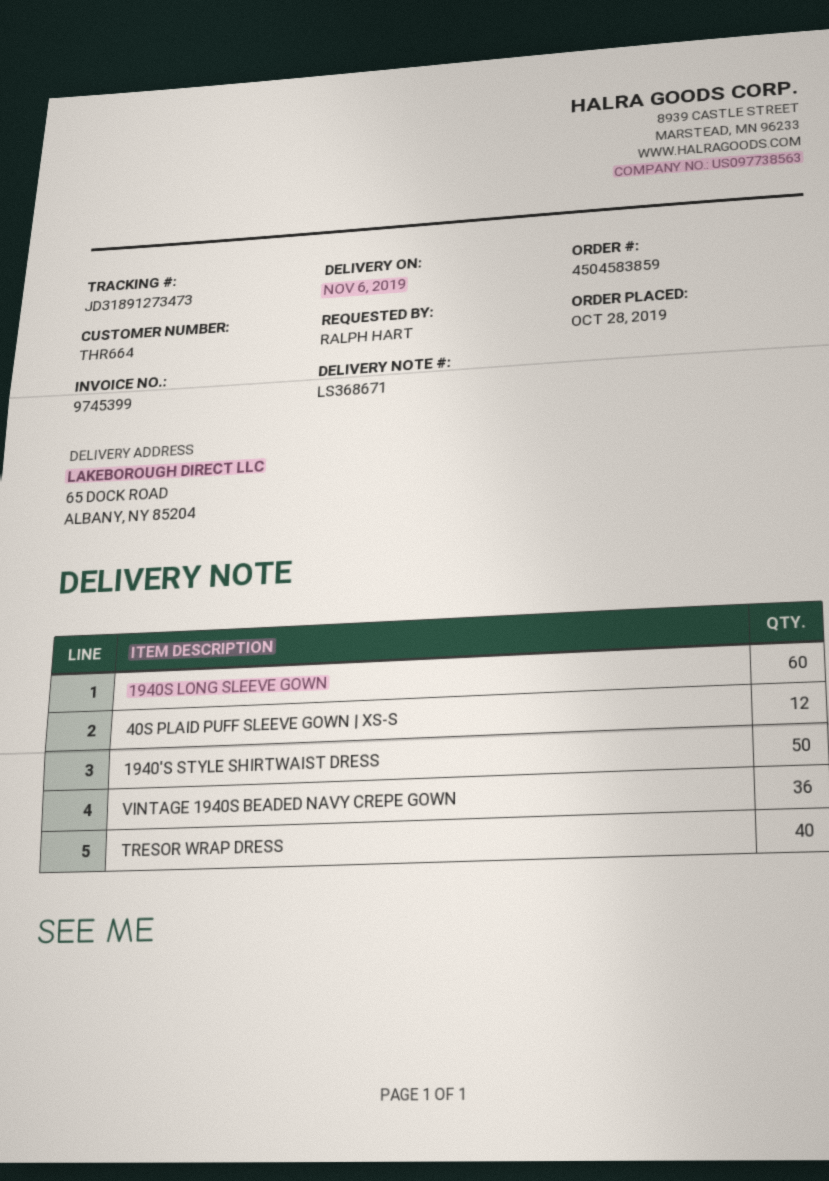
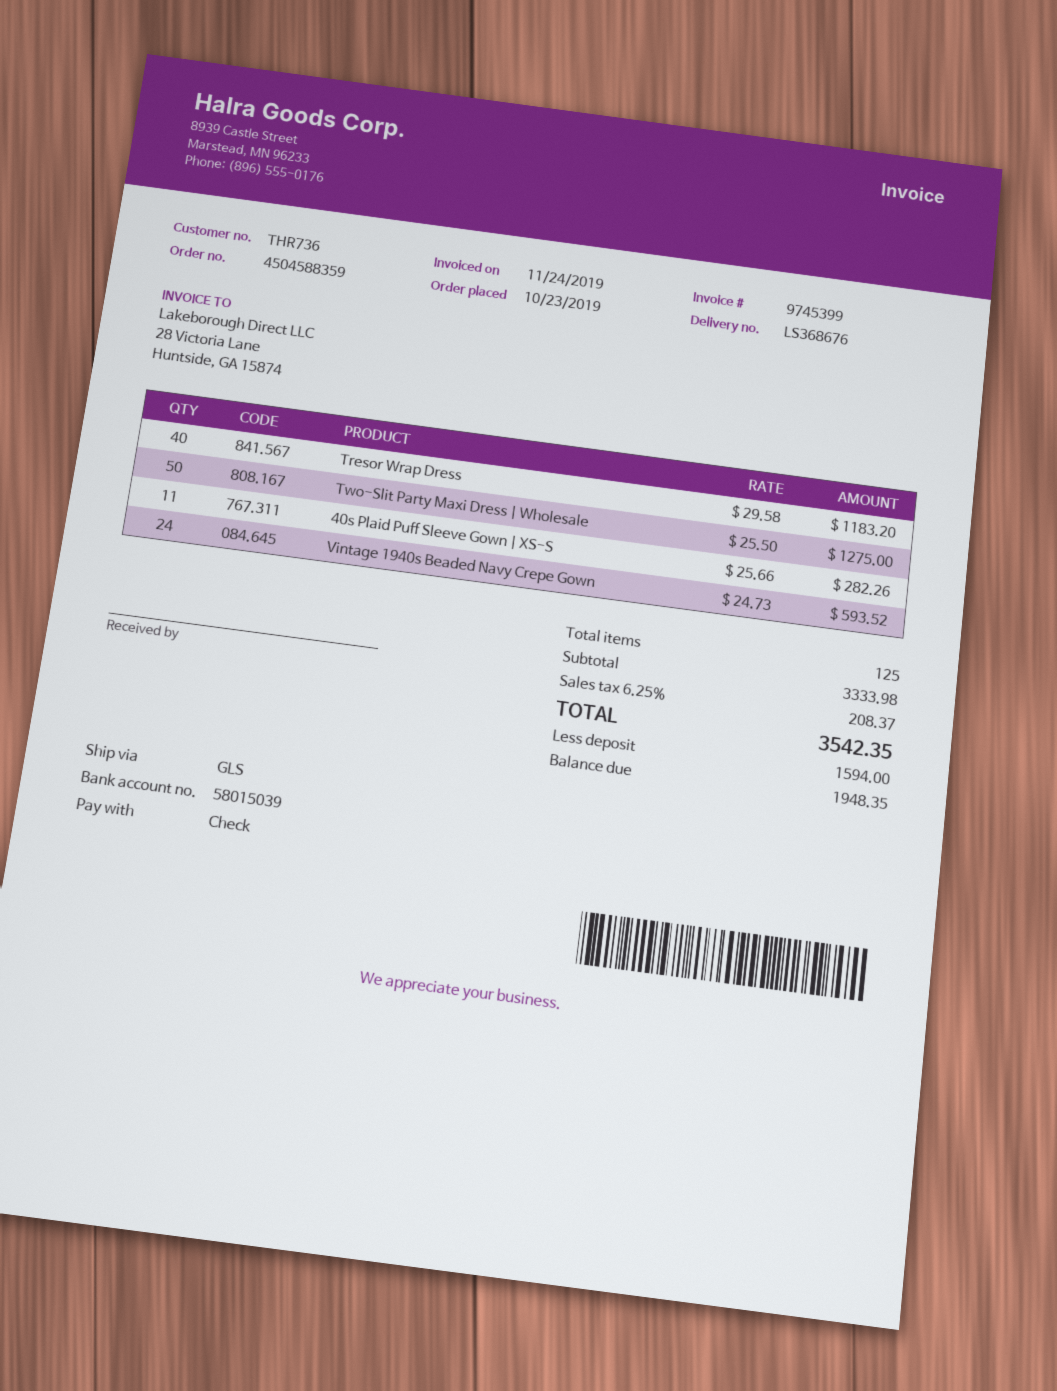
order number: 4504583859 -> 4504588359
order date: 2019-10-28 -> 2019-10-23
delivery note number: LS368671 -> LS368676
customer number: THR664 -> THR736
1940S LONG SLEEVE GOWN: 60 -> none
40S PLAID PUFF SLEEVE GOWN | XS-S: 12 -> 11
1940'S STYLE SHIRTWAIST DRESS: 50 -> none
VINTAGE 1940S BEADED NAVY CREPE GOWN: 36 -> 24
Two-Slit Party Maxi Dress | Wholesale: none -> 50

